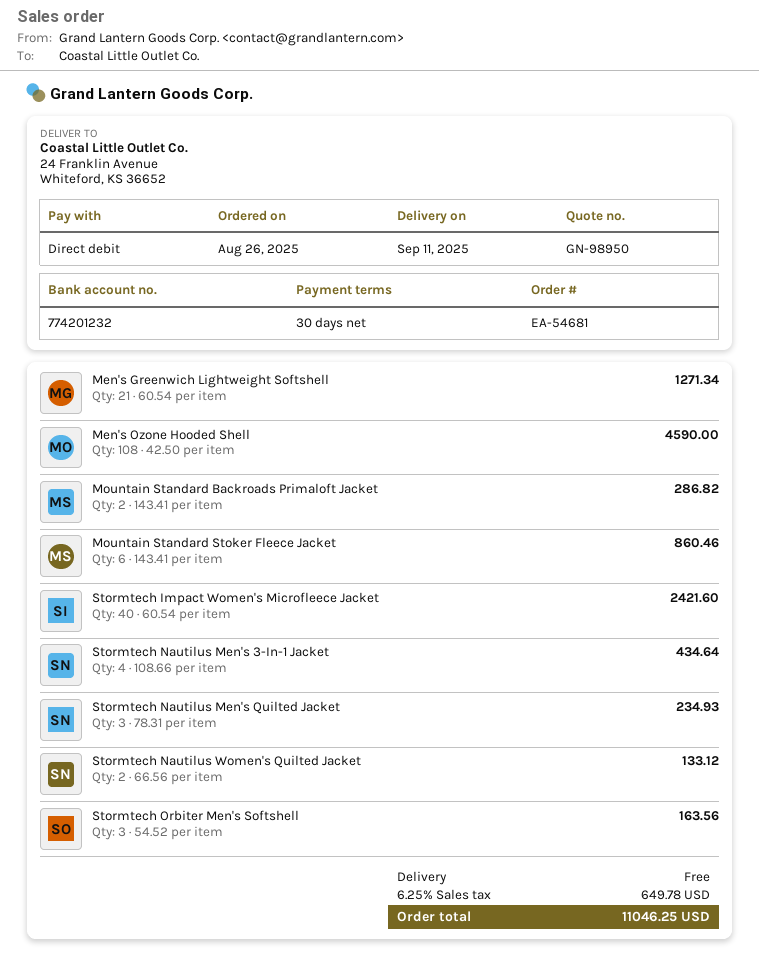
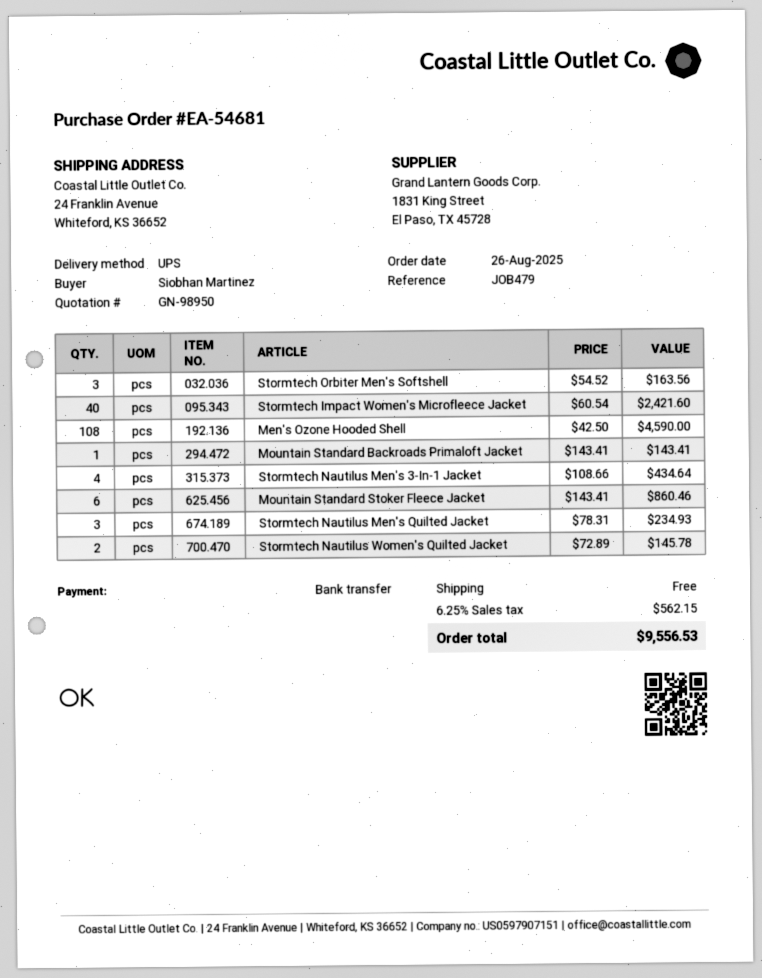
payment method: direct debit -> bank transfer
Men's Greenwich Lightweight Softshell: 21 x 60.54 = 1271.34 -> none
Mountain Standard Backroads Primaloft Jacket: 2 x 143.41 = 286.82 -> 1 x 143.41 = 143.41
Stormtech Nautilus Women's Quilted Jacket: 2 x 66.56 = 133.12 -> 2 x 72.89 = 145.78
tax: 6.25% = 649.78 -> 6.25% = 562.15
total: 11046.25 -> 9556.53

